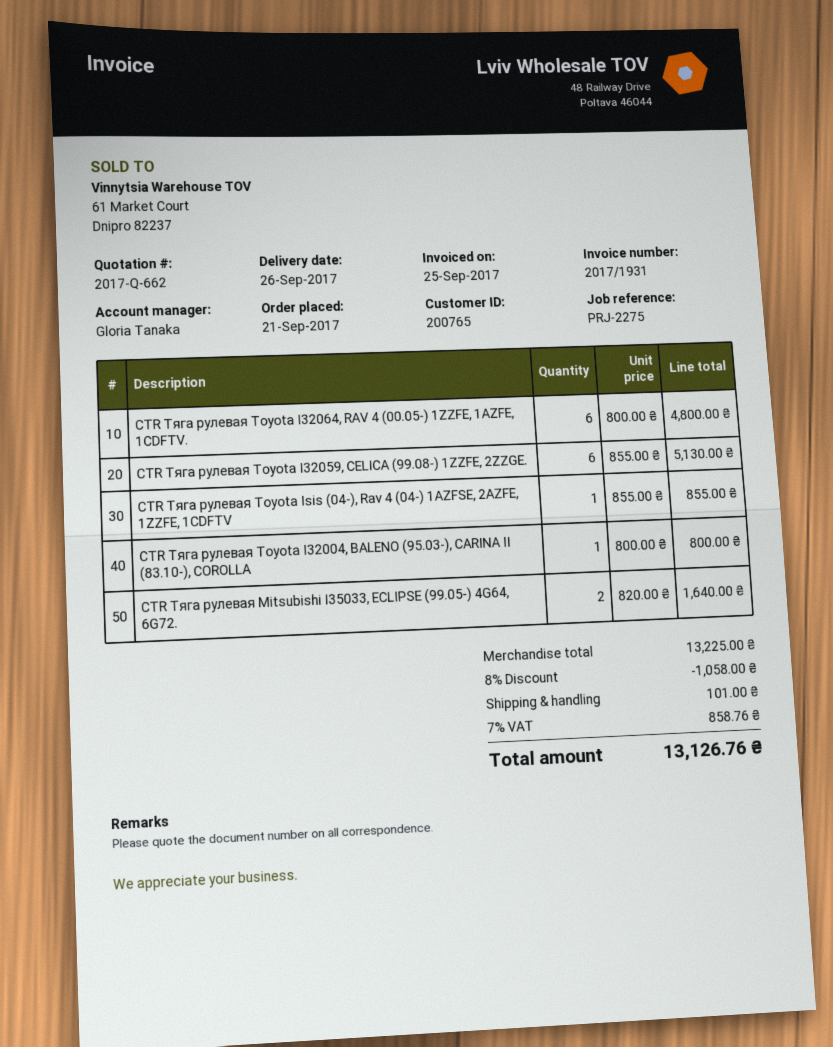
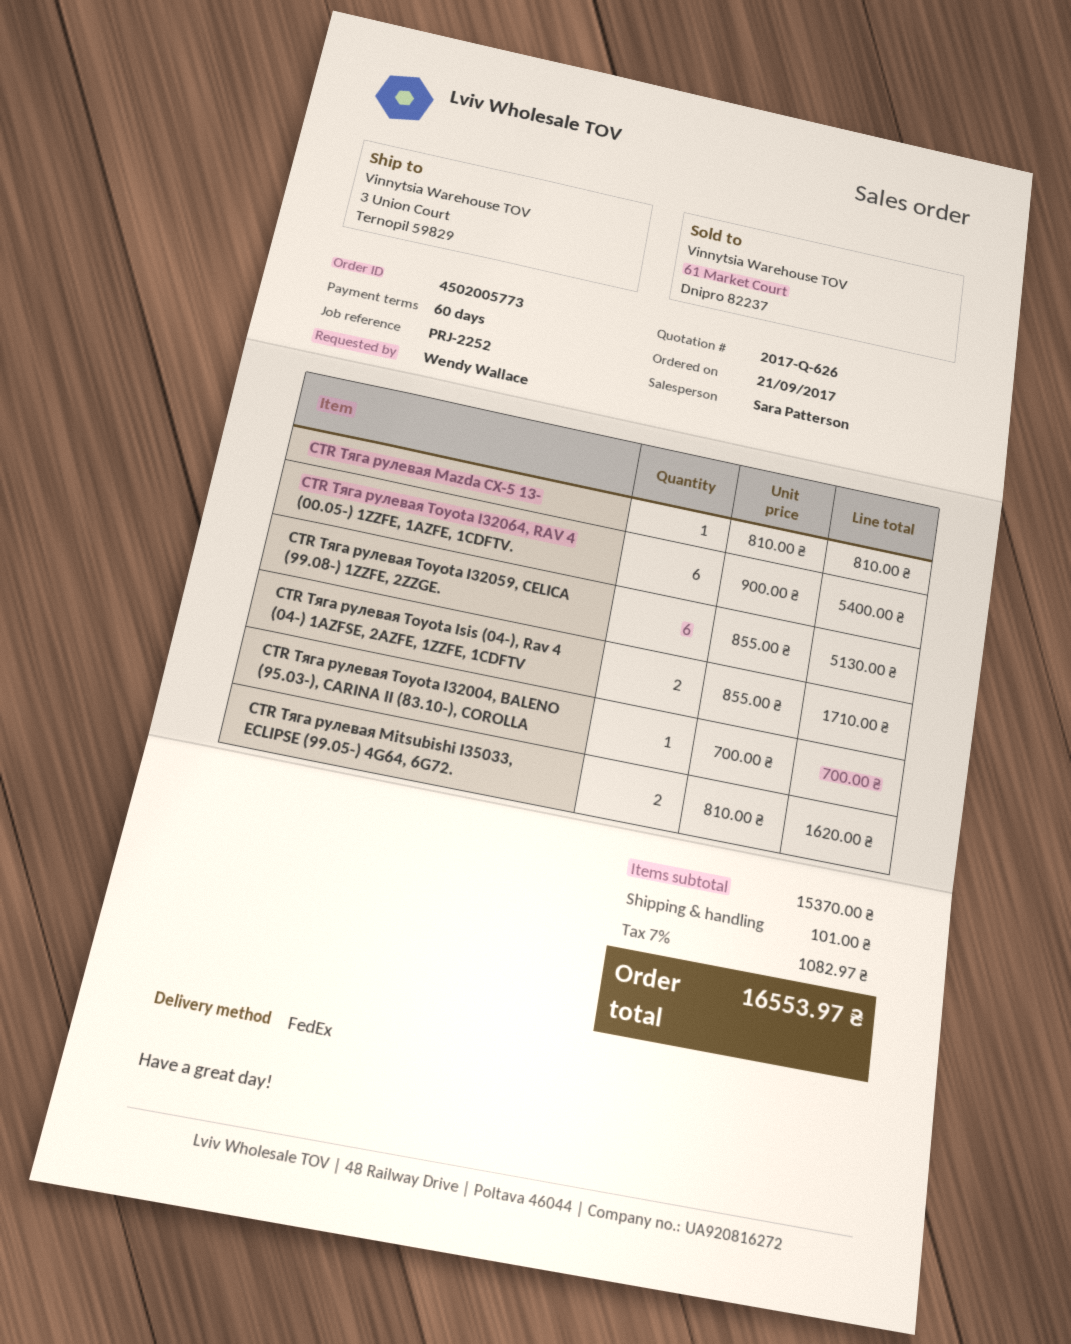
quote number: 2017-Q-662 -> 2017-Q-626
reference: PRJ-2275 -> PRJ-2252
sales rep: Gloria Tanaka -> Sara Patterson
CTR Тяга рулевая Toyota I32064, RAV 4 (00.05-) 1ZZFE, 1AZFE, 1CDFTV.: 6 x 800.00 = 4800.00 -> 6 x 900.00 = 5400.00
CTR Тяга рулевая Toyota Isis (04-), Rav 4 (04-) 1AZFSE, 2AZFE, 1ZZFE, 1CDFTV: 1 x 855.00 = 855.00 -> 2 x 855.00 = 1710.00
CTR Тяга рулевая Toyota I32004, BALENO (95.03-), CARINA II (83.10-), COROLLA: 1 x 800.00 = 800.00 -> 1 x 700.00 = 700.00
CTR Тяга рулевая Mitsubishi I35033, ECLIPSE (99.05-) 4G64, 6G72.: 2 x 820.00 = 1640.00 -> 2 x 810.00 = 1620.00
CTR Тяга рулевая Mazda CX-5 13-: none -> 1 x 810.00 = 810.00
subtotal: 13225.00 -> 15370.00
discount: 8% = 1058.00 -> none
tax: 7% = 858.76 -> 7% = 1082.97
total: 13126.76 -> 16553.97

